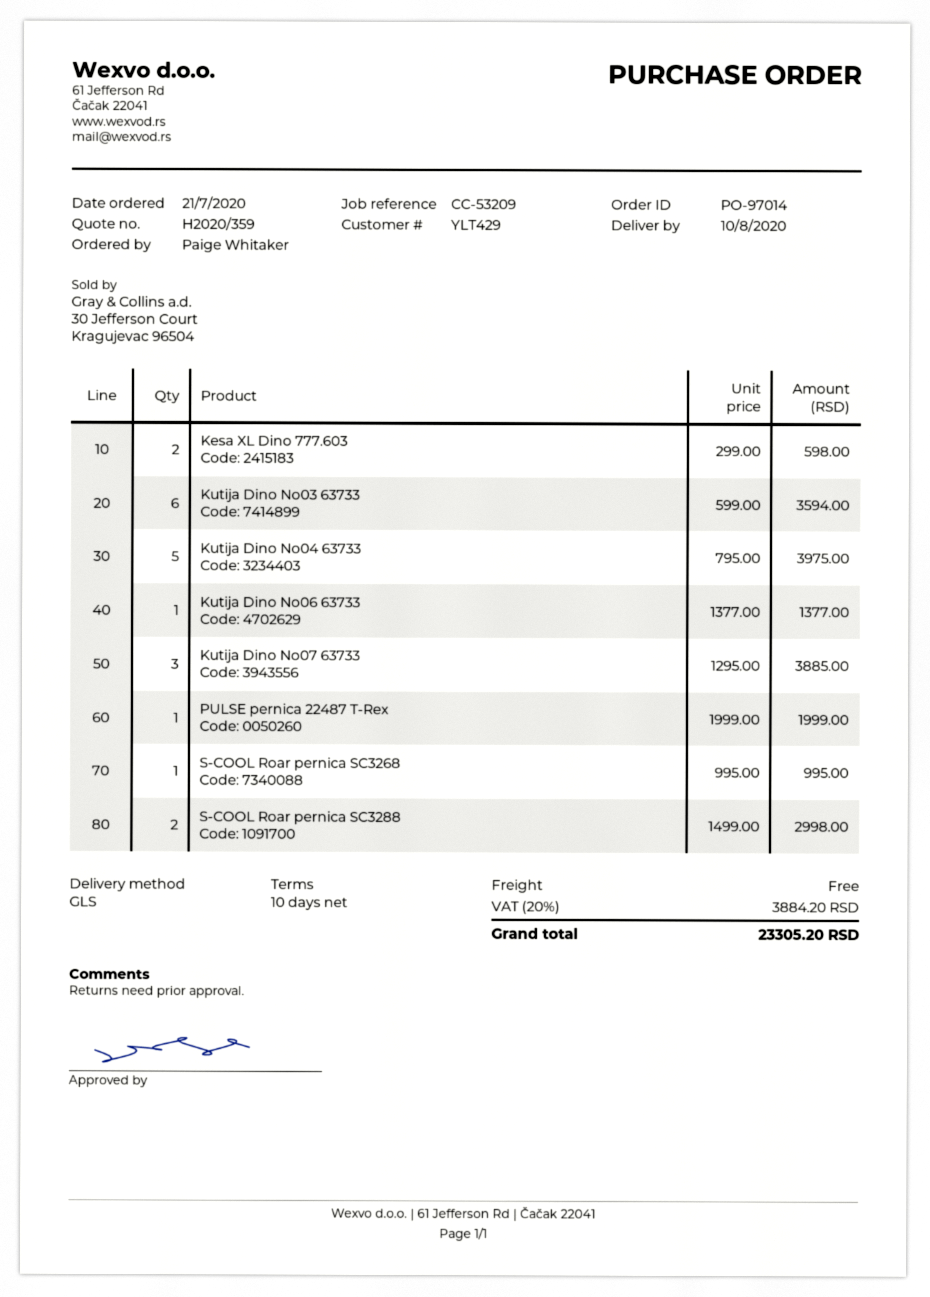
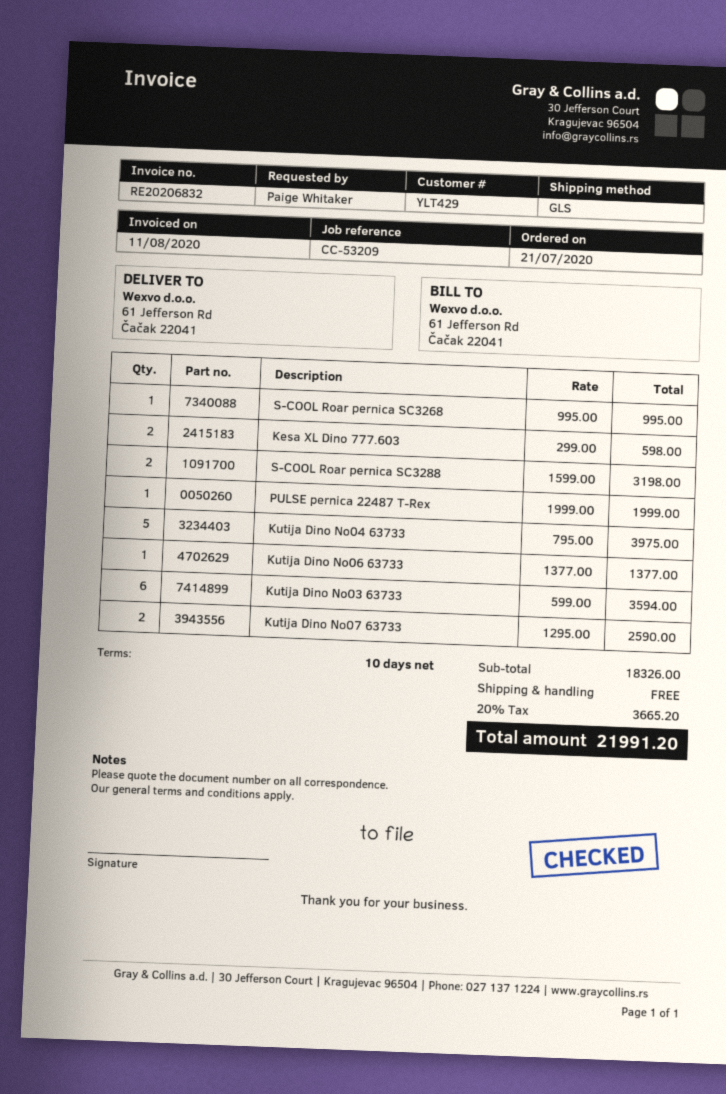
Kutija Dino No07 63733: 3 x 1295.00 = 3885.00 -> 2 x 1295.00 = 2590.00
S-COOL Roar pernica SC3288: 2 x 1499.00 = 2998.00 -> 2 x 1599.00 = 3198.00
tax: 20% = 3884.20 -> 20% = 3665.20
total: 23305.20 -> 21991.20

